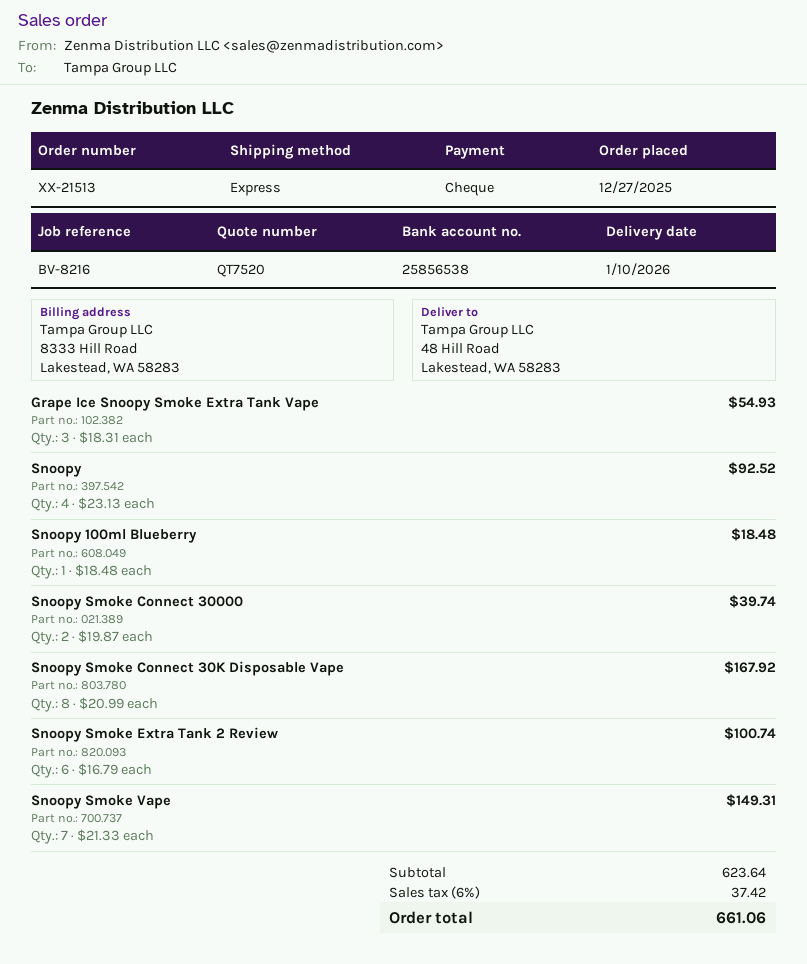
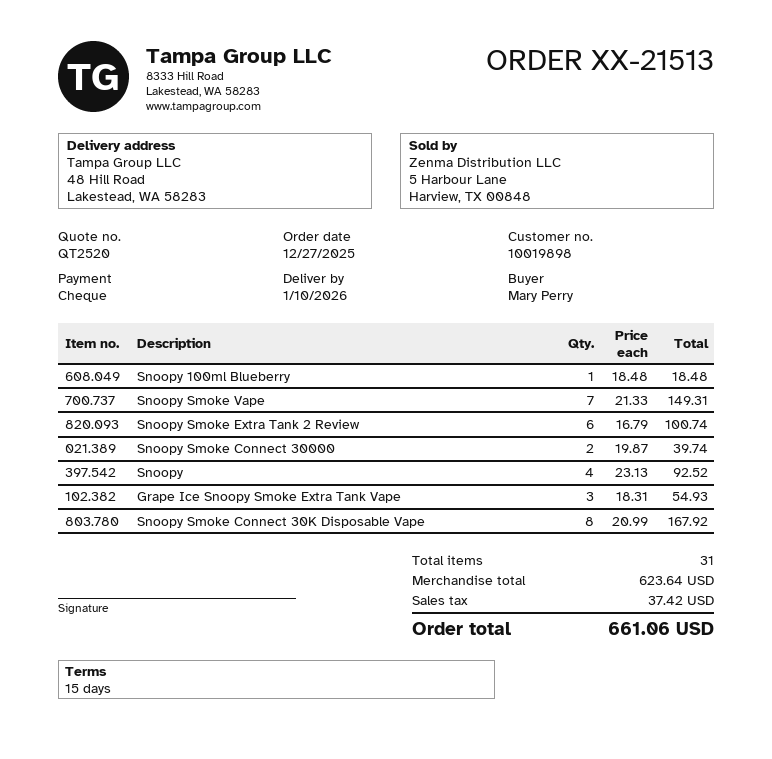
quote number: QT7520 -> QT2520

